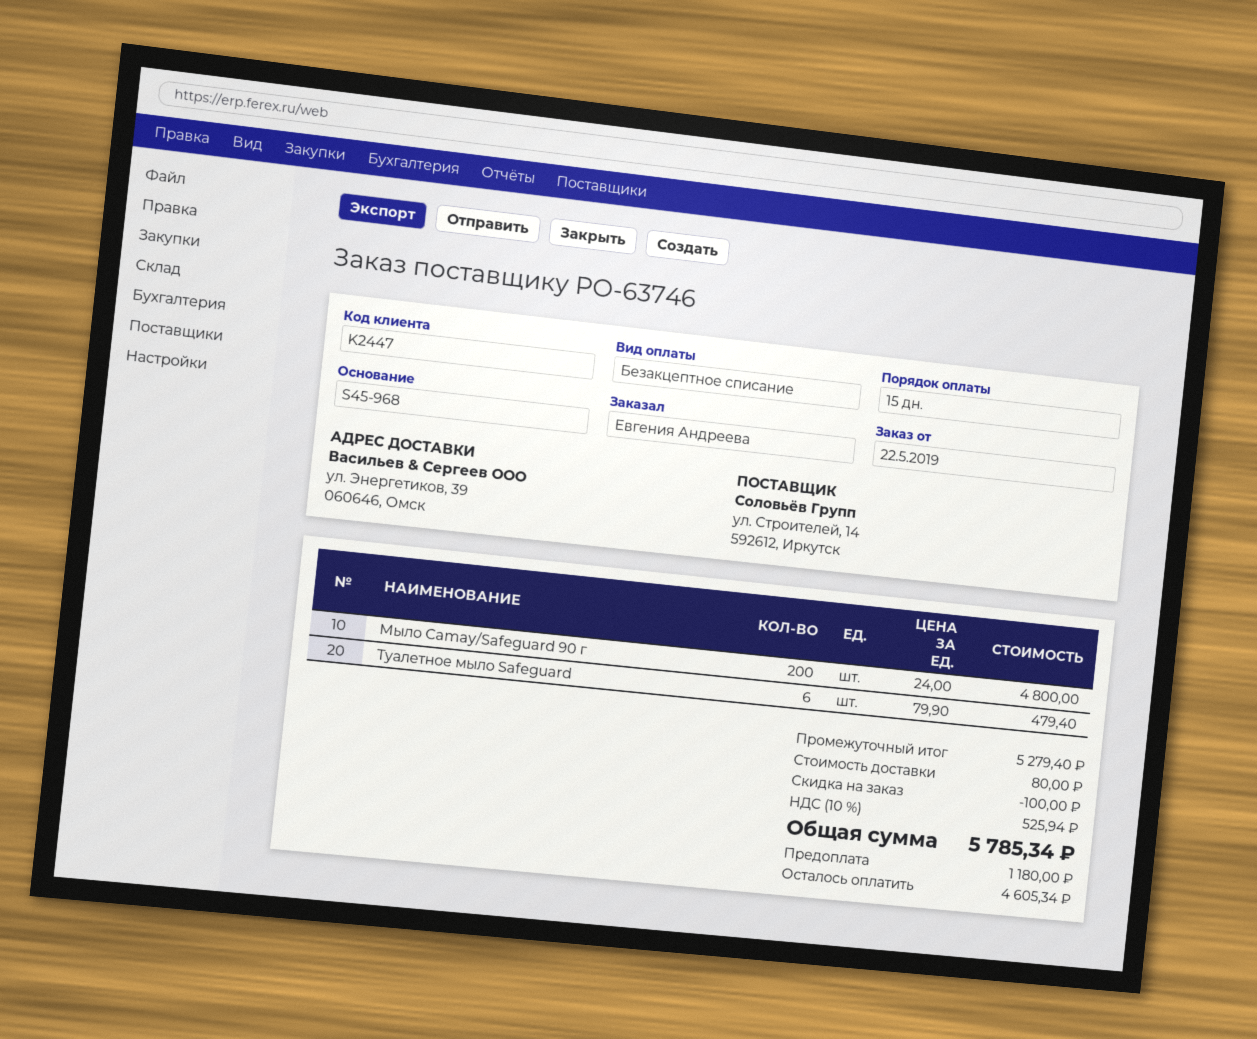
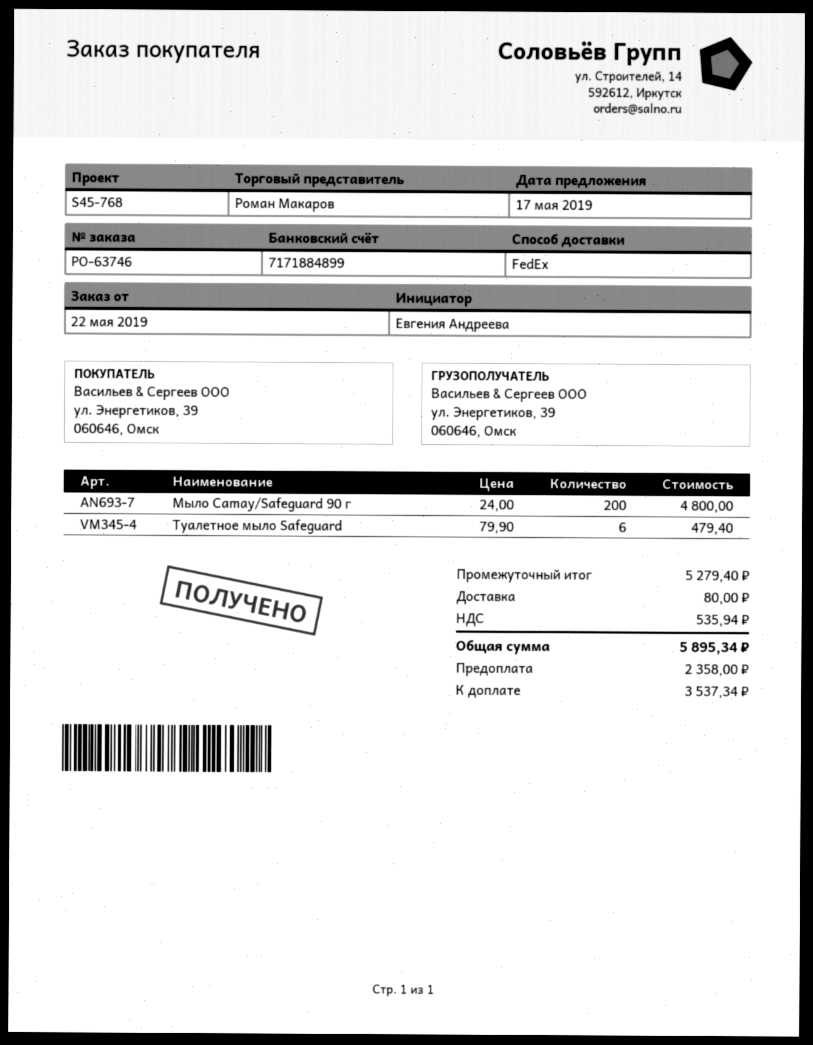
reference: S45-968 -> S45-768
discount: 100.00 -> none
tax: 525.94 -> 535.94
total: 5785.34 -> 5895.34
deposit: 1180.00 -> 2358.00
balance: 4605.34 -> 3537.34

